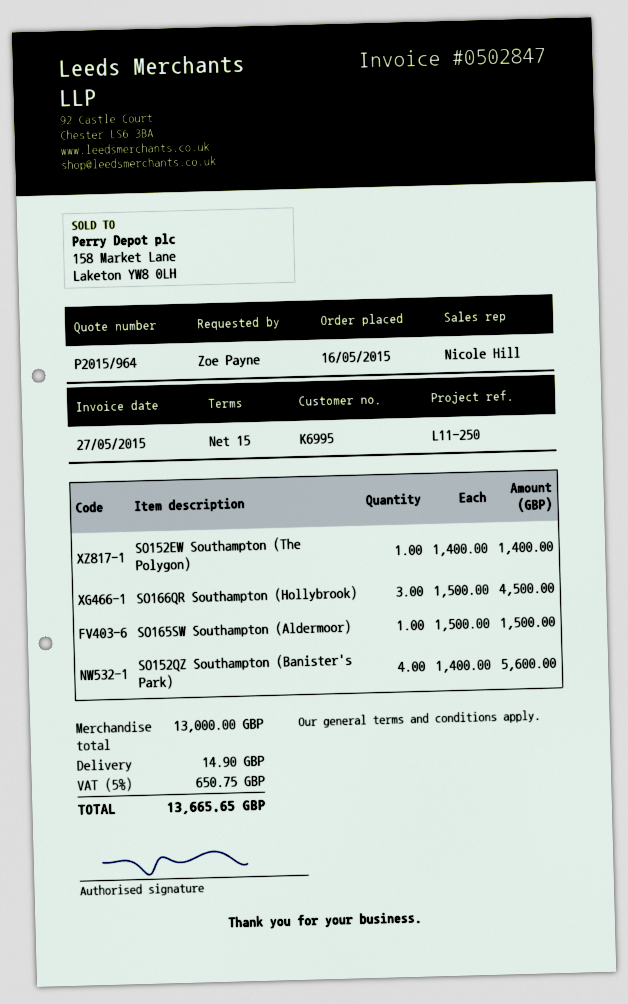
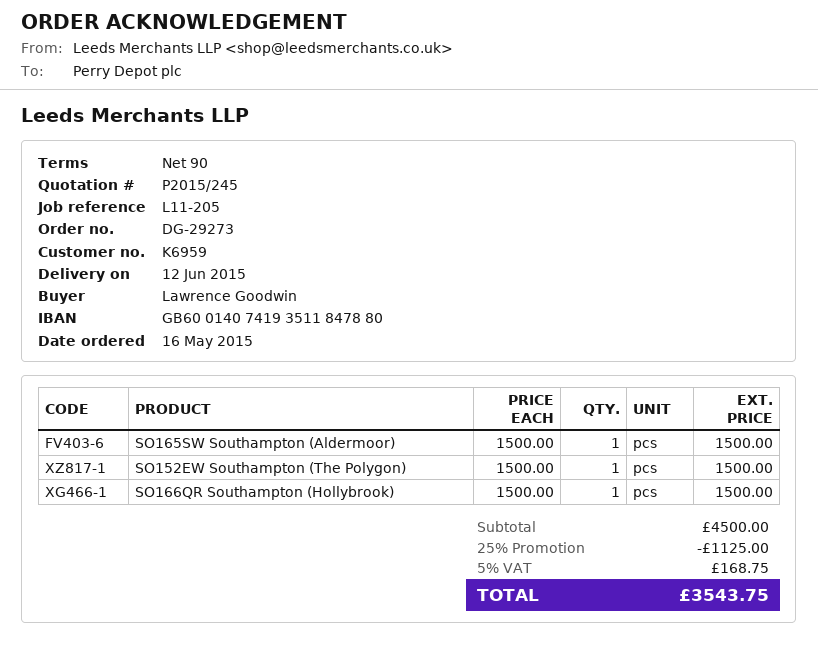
quote number: P2015/964 -> P2015/245
payment terms: 15 days -> 90 days
customer number: K6995 -> K6959
reference: L11-250 -> L11-205
ordered by: Zoe Payne -> Lawrence Goodwin
SO152EW Southampton (The Polygon): 1 x 1400.00 = 1400.00 -> 1 x 1500.00 = 1500.00
SO166QR Southampton (Hollybrook): 3 x 1500.00 = 4500.00 -> 1 x 1500.00 = 1500.00
SO152QZ Southampton (Banister's Park): 4 x 1400.00 = 5600.00 -> none
subtotal: 13000.00 -> 4500.00
discount: none -> 25% = 1125.00
shipping: 14.90 -> none
tax: 5% = 650.75 -> 5% = 168.75
total: 13665.65 -> 3543.75

